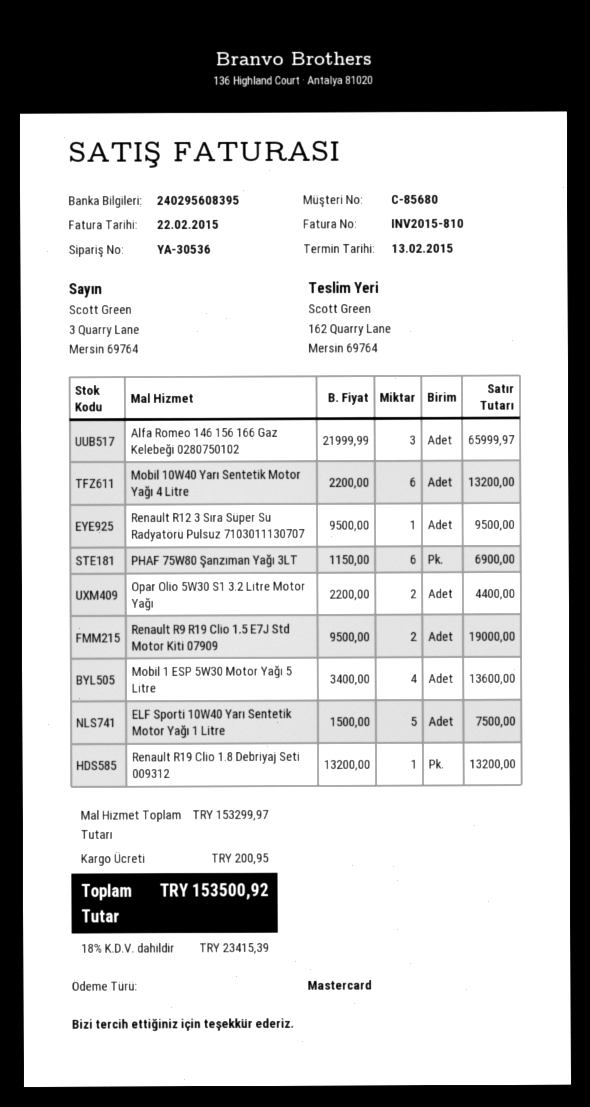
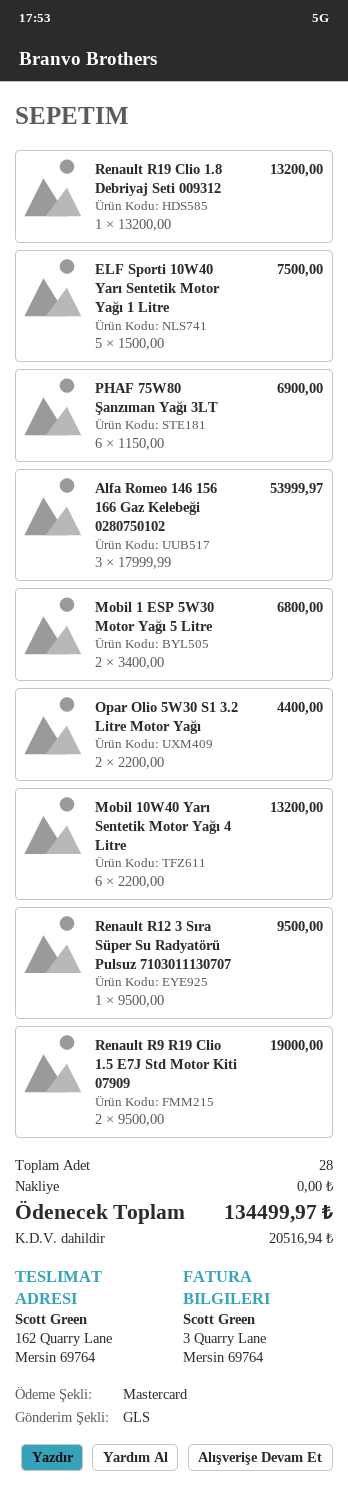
Alfa Romeo 146 156 166 Gaz Kelebeği 0280750102: 3 x 21999.99 = 65999.97 -> 3 x 17999.99 = 53999.97
Mobil 1 ESP 5W30 Motor Yağı 5 Litre: 4 x 3400.00 = 13600.00 -> 2 x 3400.00 = 6800.00
shipping: 200.95 -> 0.00
tax: 23415.39 -> 20516.94
total: 153500.92 -> 134499.97

